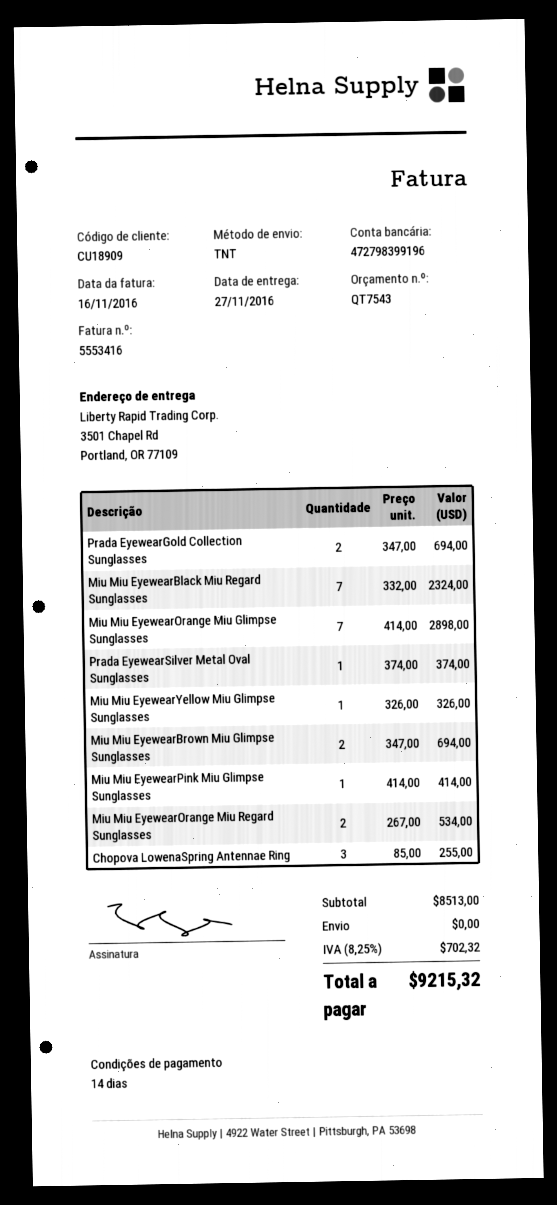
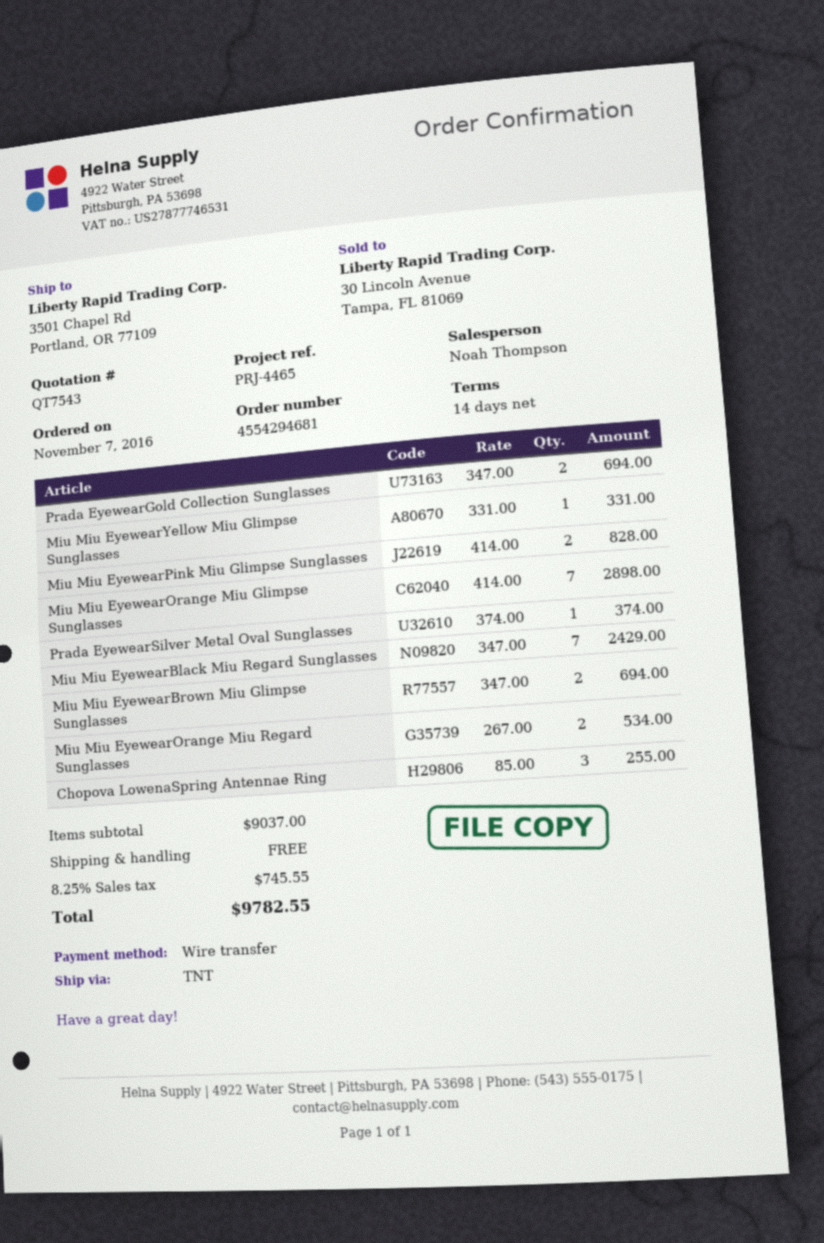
Miu Miu EyewearBlack Miu Regard Sunglasses: 7 x 332.00 = 2324.00 -> 7 x 347.00 = 2429.00
Miu Miu EyewearYellow Miu Glimpse Sunglasses: 1 x 326.00 = 326.00 -> 1 x 331.00 = 331.00
Miu Miu EyewearPink Miu Glimpse Sunglasses: 1 x 414.00 = 414.00 -> 2 x 414.00 = 828.00
subtotal: 8513.00 -> 9037.00
tax: 8.25% = 702.32 -> 8.25% = 745.55
total: 9215.32 -> 9782.55

